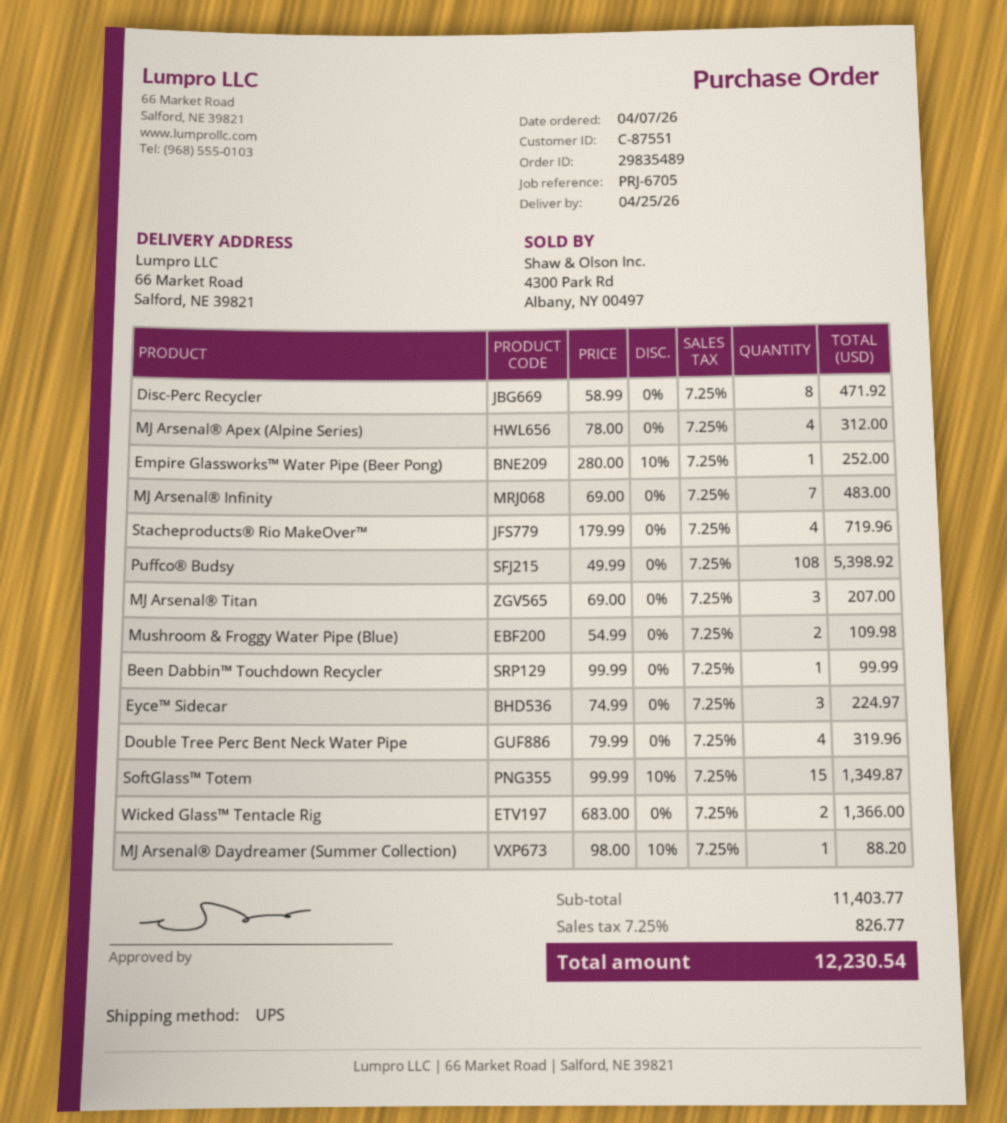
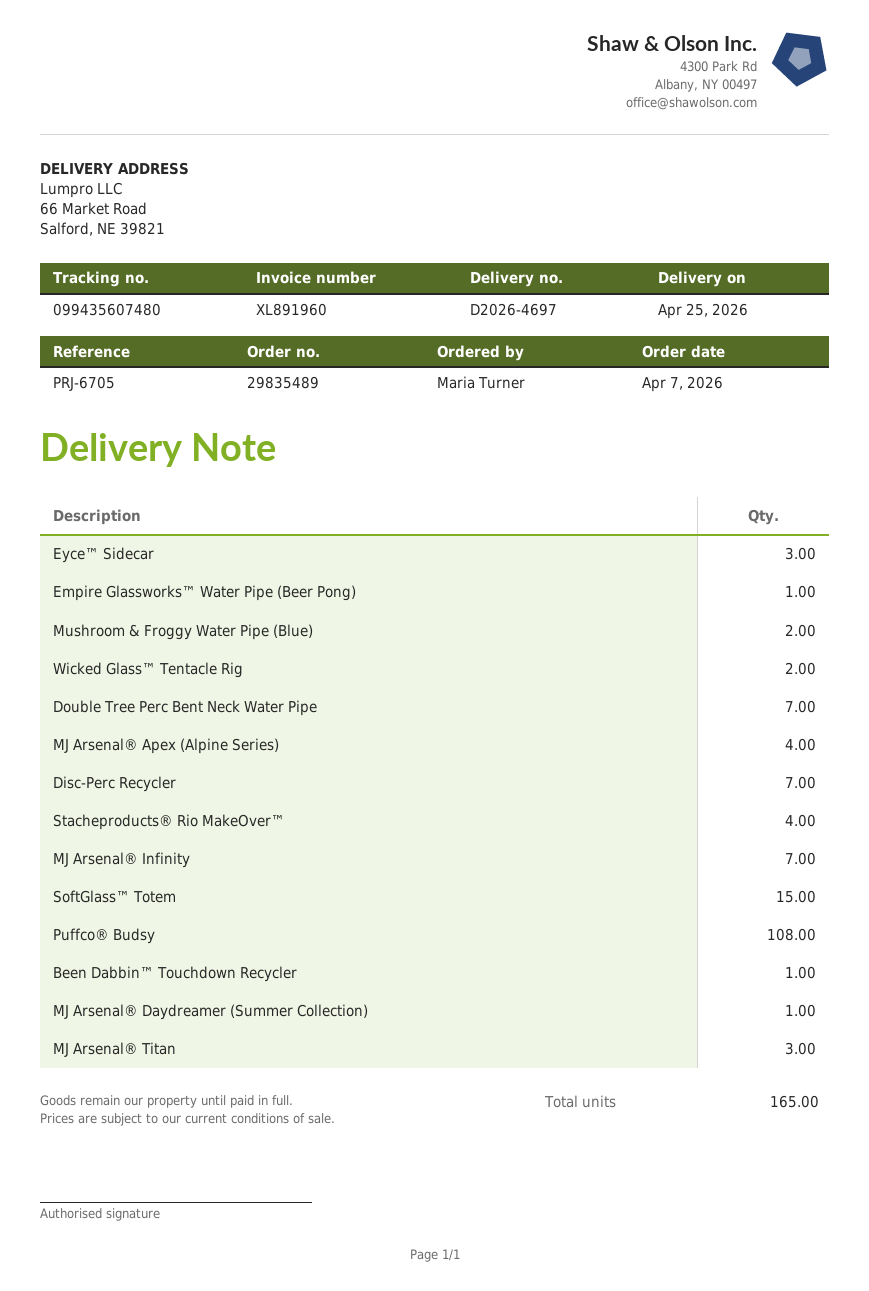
Disc-Perc Recycler: 8 -> 7
Double Tree Perc Bent Neck Water Pipe: 4 -> 7

